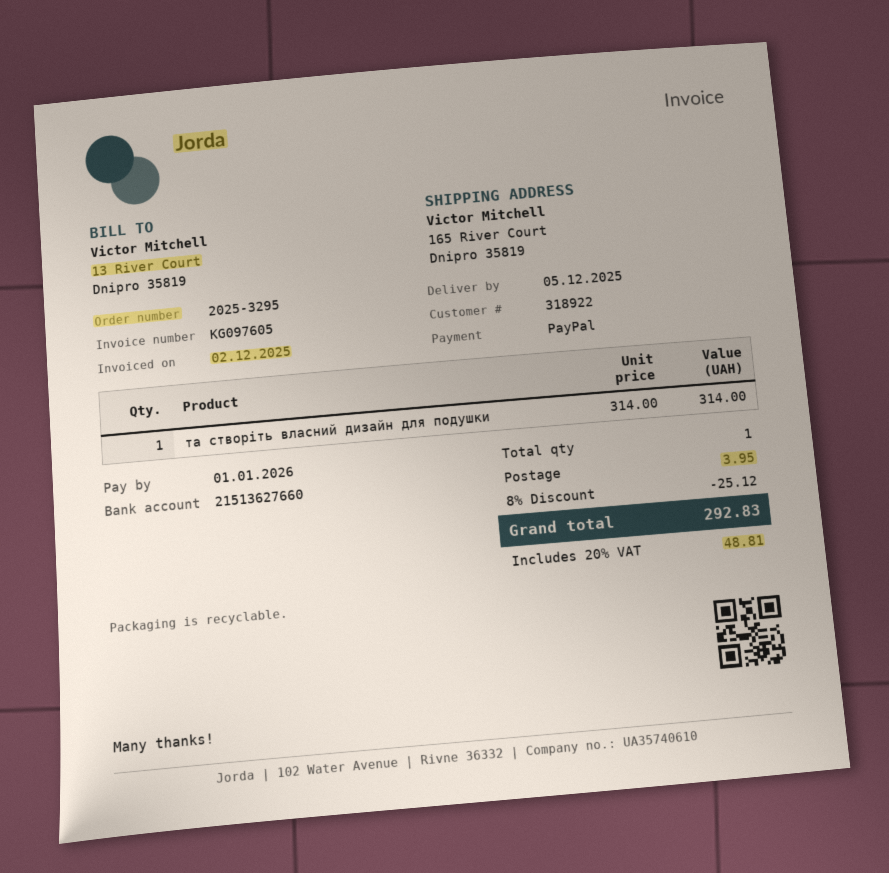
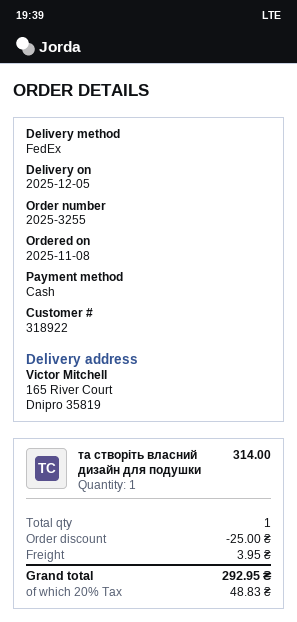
order number: 2025-3295 -> 2025-3255
payment method: PayPal -> cash
discount: 25.12 -> 25.00
tax: 20% = 48.81 -> 20% = 48.83
total: 292.83 -> 292.95

